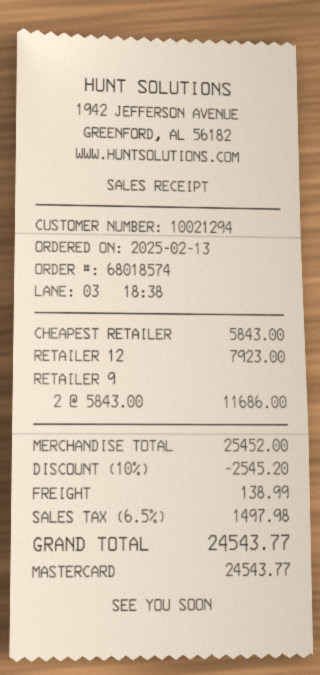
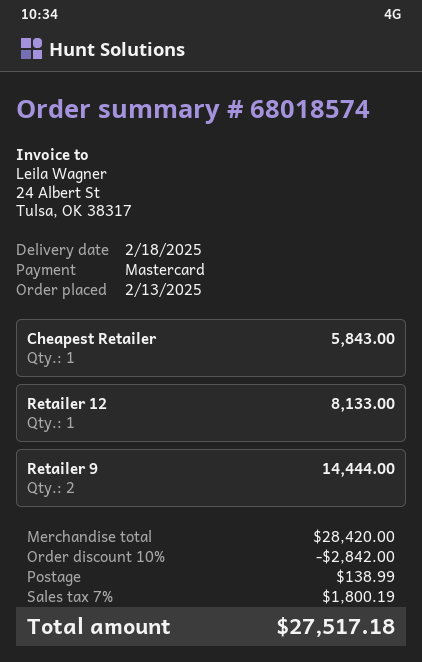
RETAILER 12: 1 for 7923.00 -> 1 for 8133.00
RETAILER 9: 2 for 11686.00 -> 2 for 14444.00
subtotal: 25452.00 -> 28420.00
discount: 10% = 2545.20 -> 10% = 2842.00
tax: 6.5% = 1497.98 -> 7% = 1800.19
total: 24543.77 -> 27517.18

